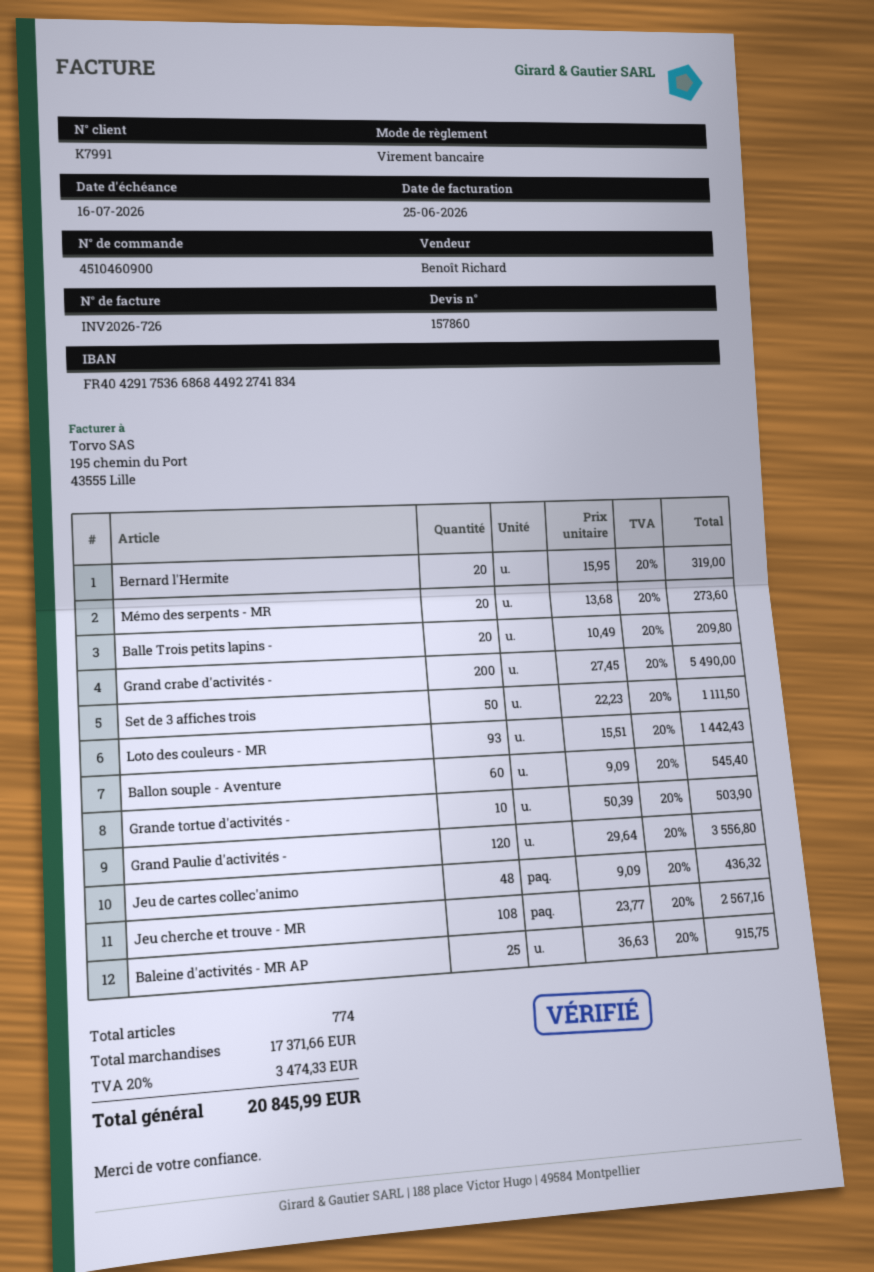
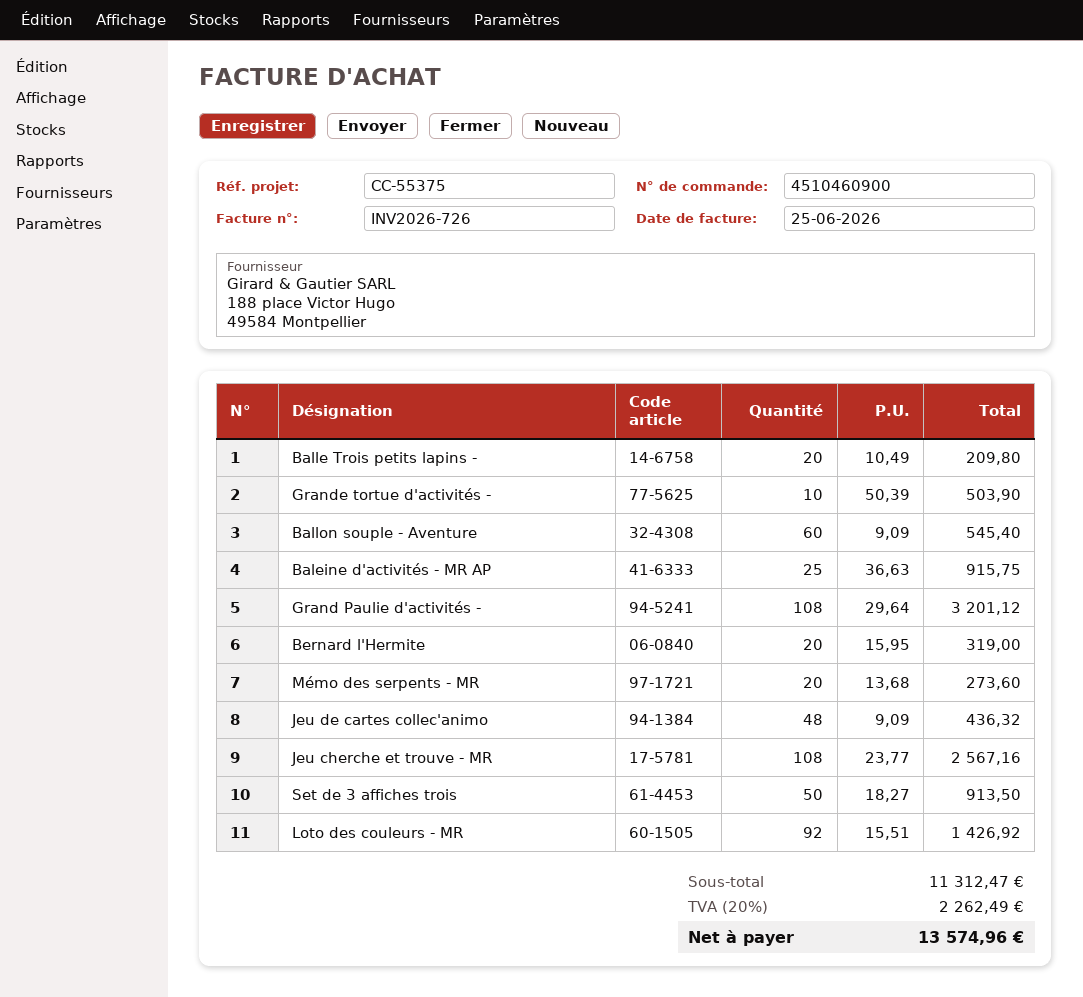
Grand crabe d'activités -: 200 x 27.45 = 5490.00 -> none
Set de 3 affiches trois: 50 x 22.23 = 1111.50 -> 50 x 18.27 = 913.50
Loto des couleurs - MR: 93 x 15.51 = 1442.43 -> 92 x 15.51 = 1426.92
Grand Paulie d'activités -: 120 x 29.64 = 3556.80 -> 108 x 29.64 = 3201.12
subtotal: 17371.66 -> 11312.47
tax: 20% = 3474.33 -> 20% = 2262.49
total: 20845.99 -> 13574.96

